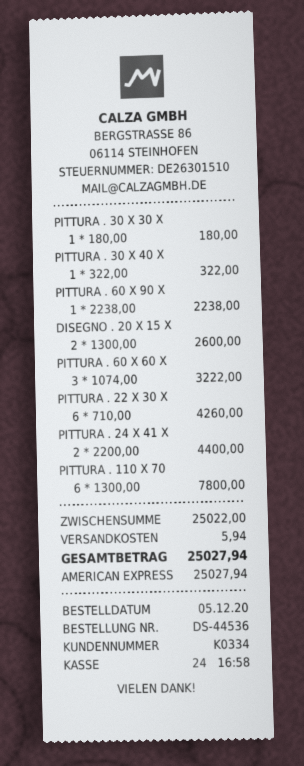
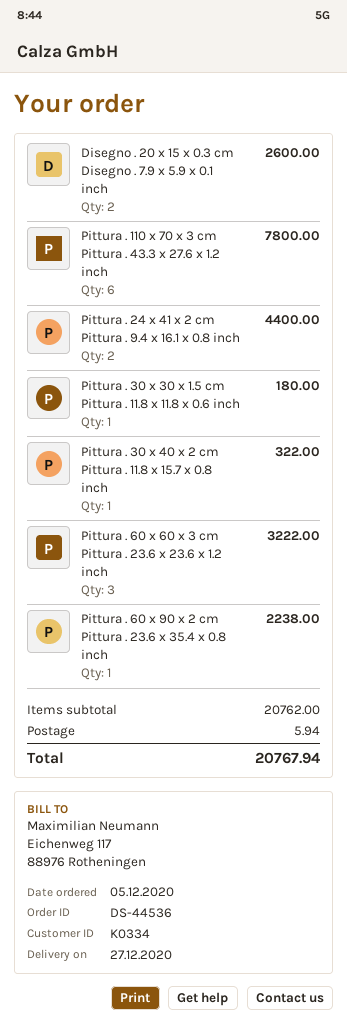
PITTURA . 22 X 30 X: 6 for 4260.00 -> none
subtotal: 25022.00 -> 20762.00
total: 25027.94 -> 20767.94

